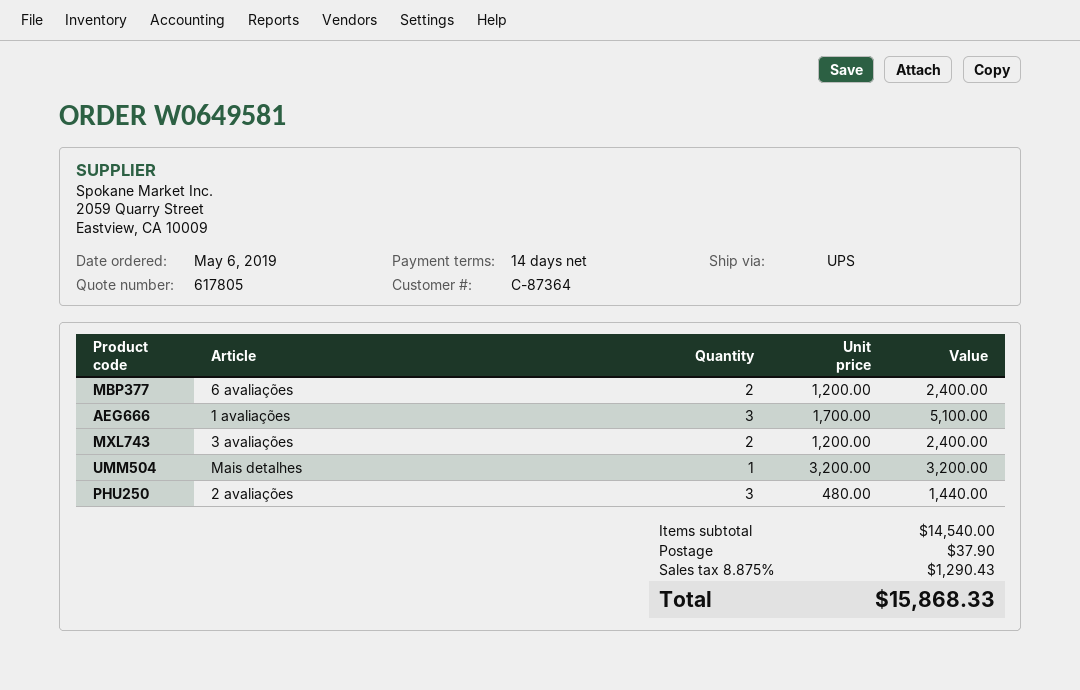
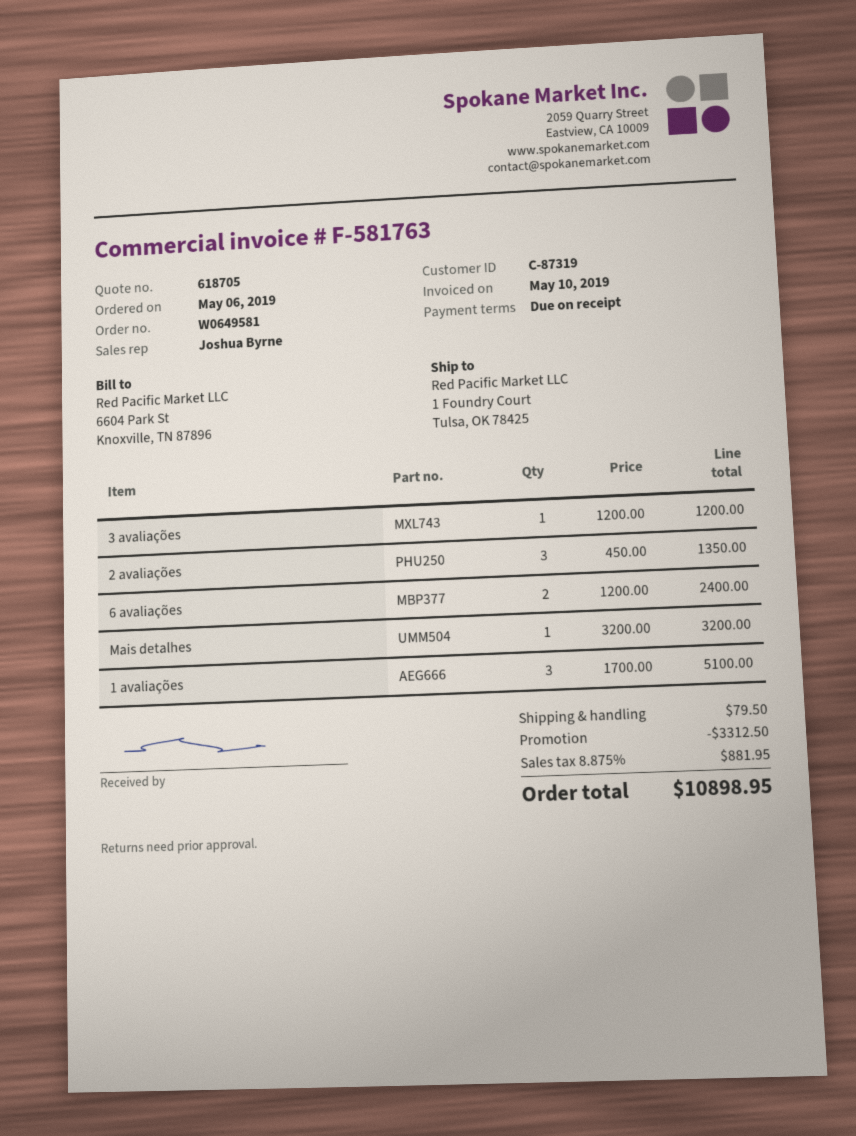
quote number: 617805 -> 618705
payment terms: 14 days -> on receipt
customer number: C-87364 -> C-87319
3 avaliações: 2 x 1200.00 = 2400.00 -> 1 x 1200.00 = 1200.00
2 avaliações: 3 x 480.00 = 1440.00 -> 3 x 450.00 = 1350.00
discount: none -> 3312.50
shipping: 37.90 -> 79.50
tax: 8.875% = 1290.43 -> 8.875% = 881.95
total: 15868.33 -> 10898.95

